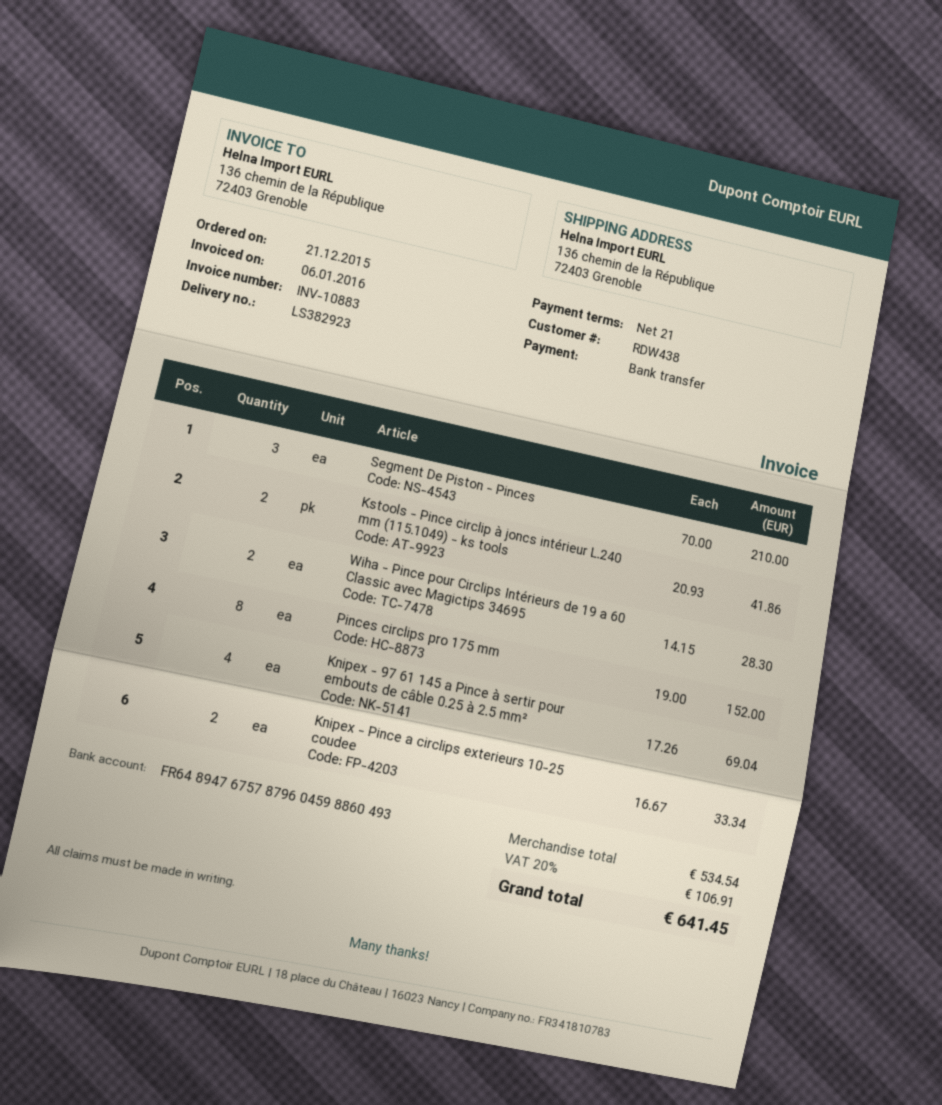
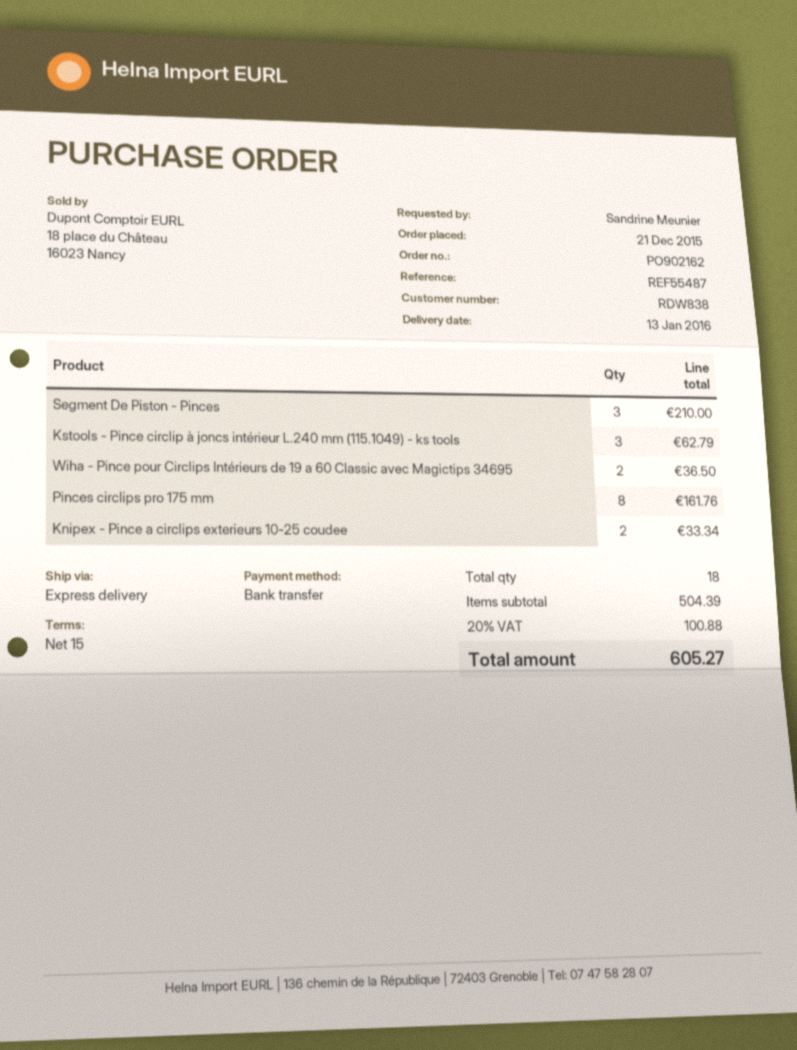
payment terms: 21 days -> 15 days
customer number: RDW438 -> RDW838
Kstools - Pince circlip à joncs intérieur L.240 mm (115.1049) - ks tools: 2 for 41.86 -> 3 for 62.79
Wiha - Pince pour Circlips Intérieurs de 19 a 60 Classic avec Magictips 34695: 2 for 28.30 -> 2 for 36.50
Pinces circlips pro 175 mm: 8 for 152.00 -> 8 for 161.76
Knipex - 97 61 145 a Pince à sertir pour embouts de câble 0.25 à 2.5 mm²: 4 for 69.04 -> none
subtotal: 534.54 -> 504.39
tax: 20% = 106.91 -> 20% = 100.88
total: 641.45 -> 605.27

